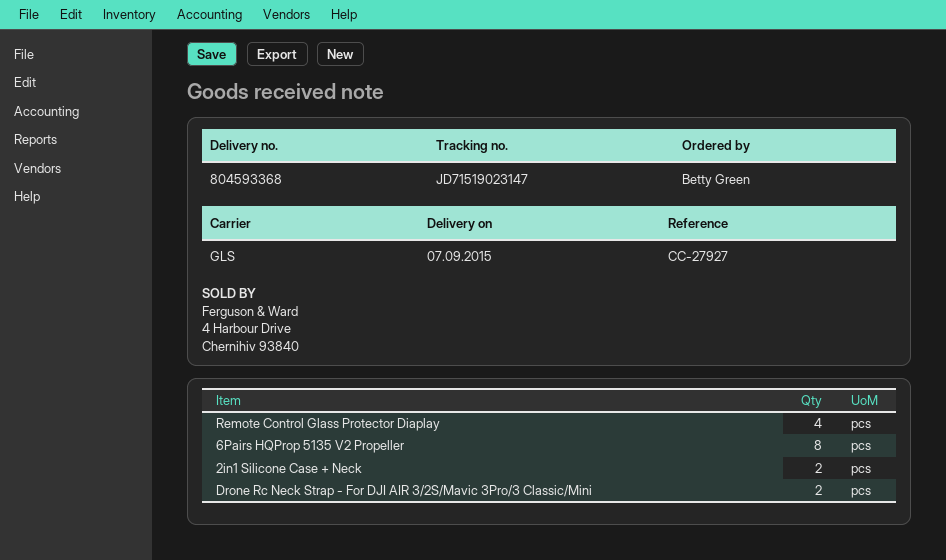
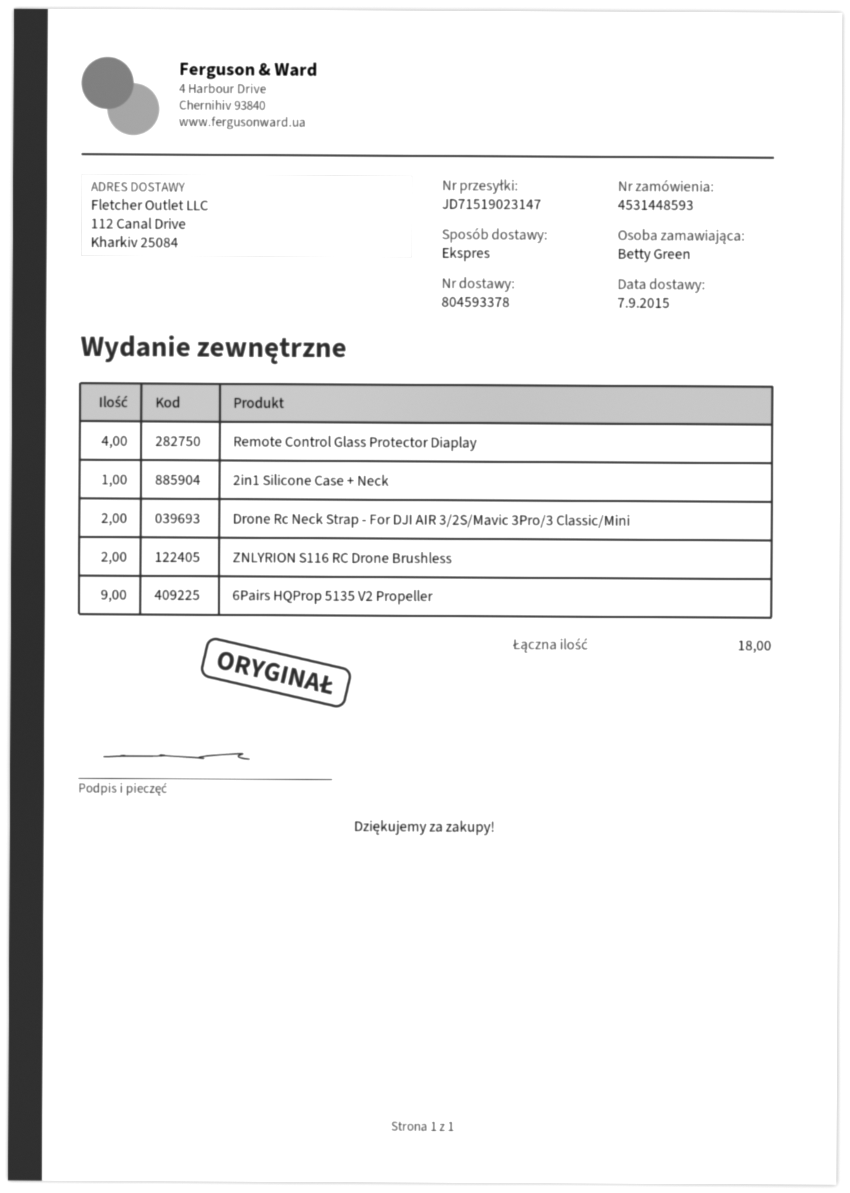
delivery note number: 804593368 -> 804593378
shipping method: GLS -> express
6Pairs HQProp 5135 V2 Propeller: 8 -> 9
2in1 Silicone Case + Neck: 2 -> 1
ZNLYRION S116 RC Drone Brushless: none -> 2

